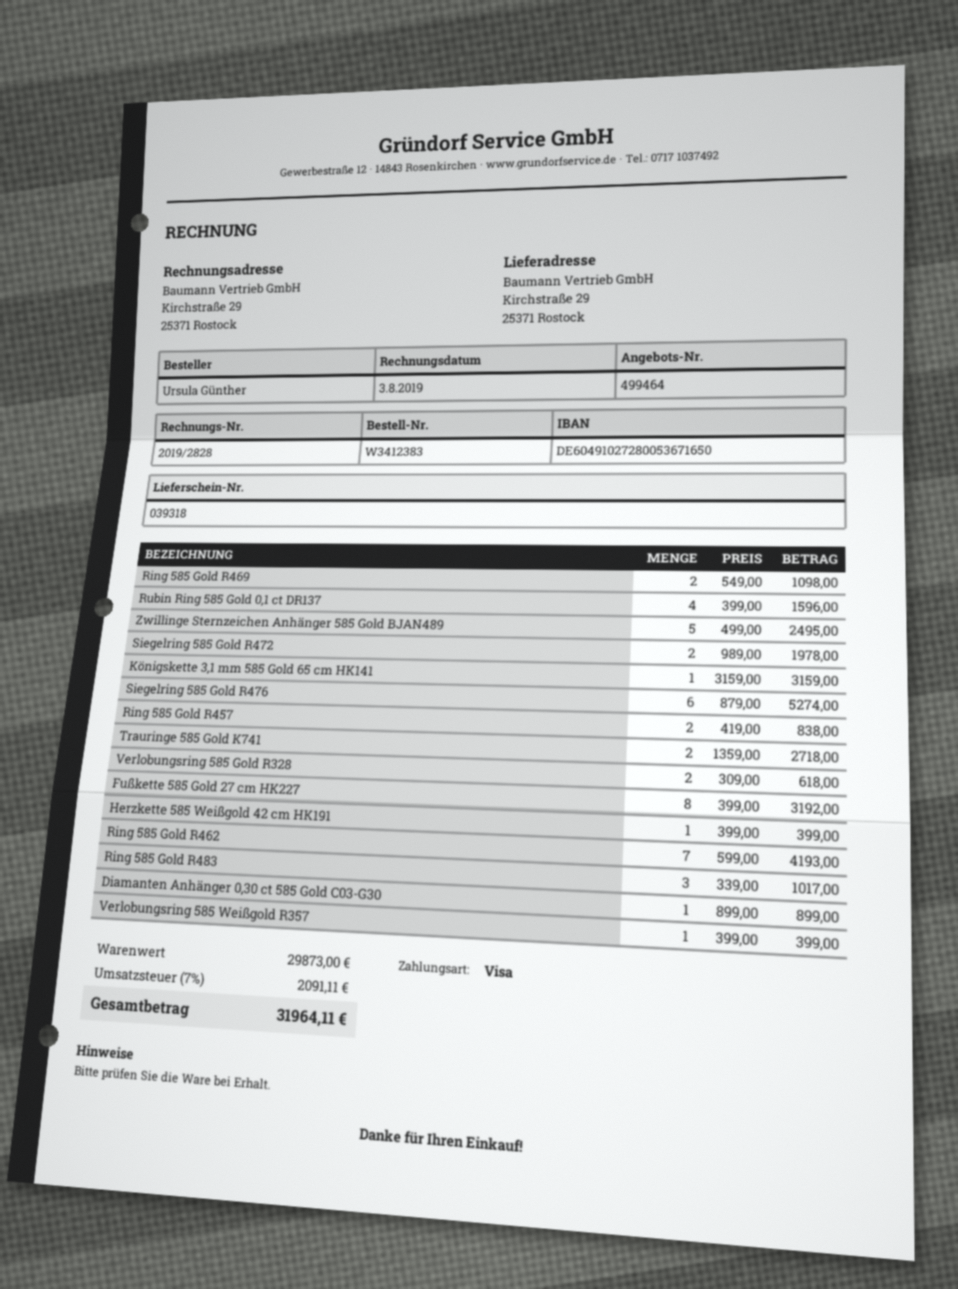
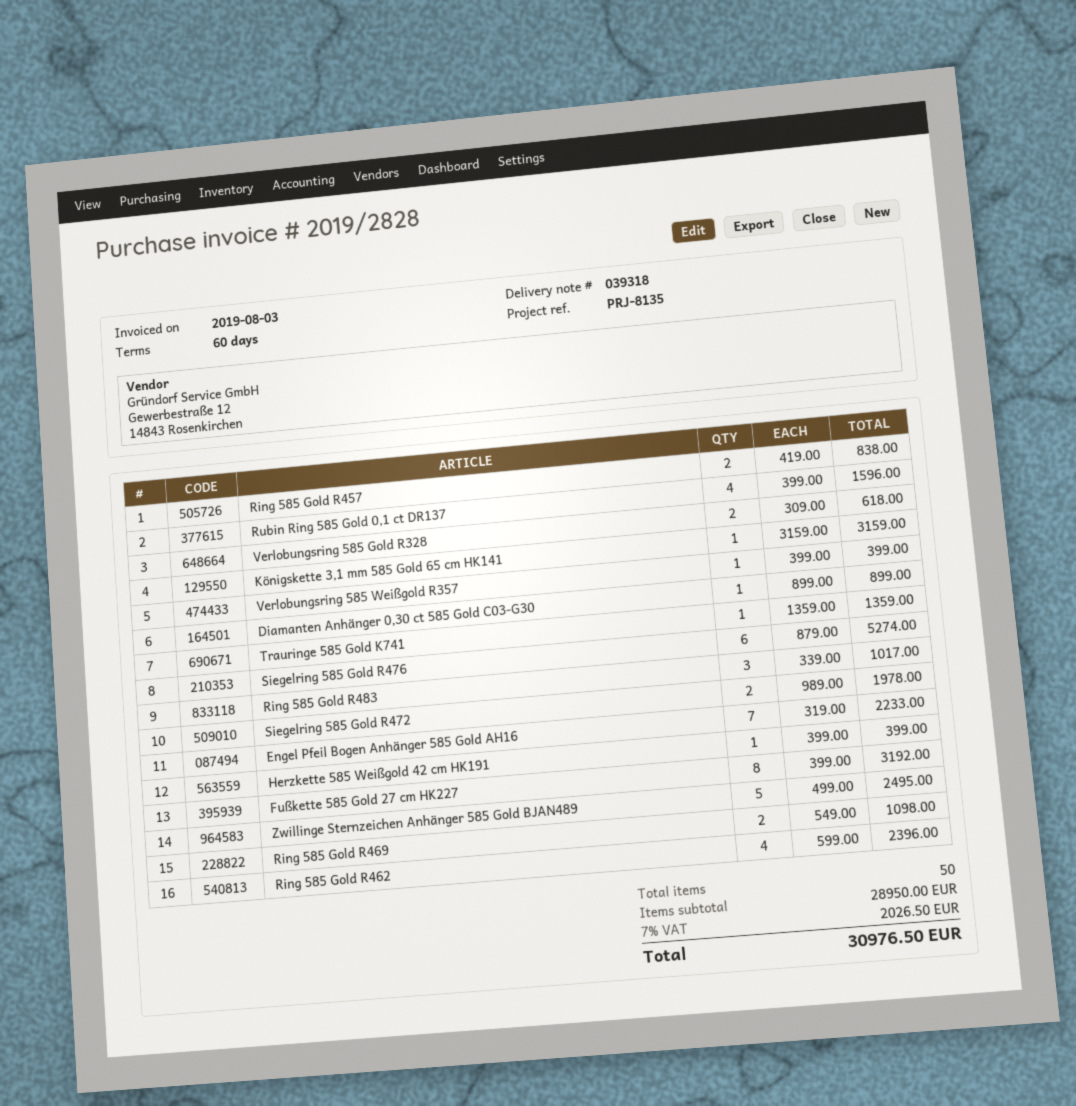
Trauringe 585 Gold K741: 2 x 1359.00 = 2718.00 -> 1 x 1359.00 = 1359.00
Ring 585 Gold R462: 7 x 599.00 = 4193.00 -> 4 x 599.00 = 2396.00
Engel Pfeil Bogen Anhänger 585 Gold AH16: none -> 7 x 319.00 = 2233.00
subtotal: 29873.00 -> 28950.00
tax: 7% = 2091.11 -> 7% = 2026.50
total: 31964.11 -> 30976.50

